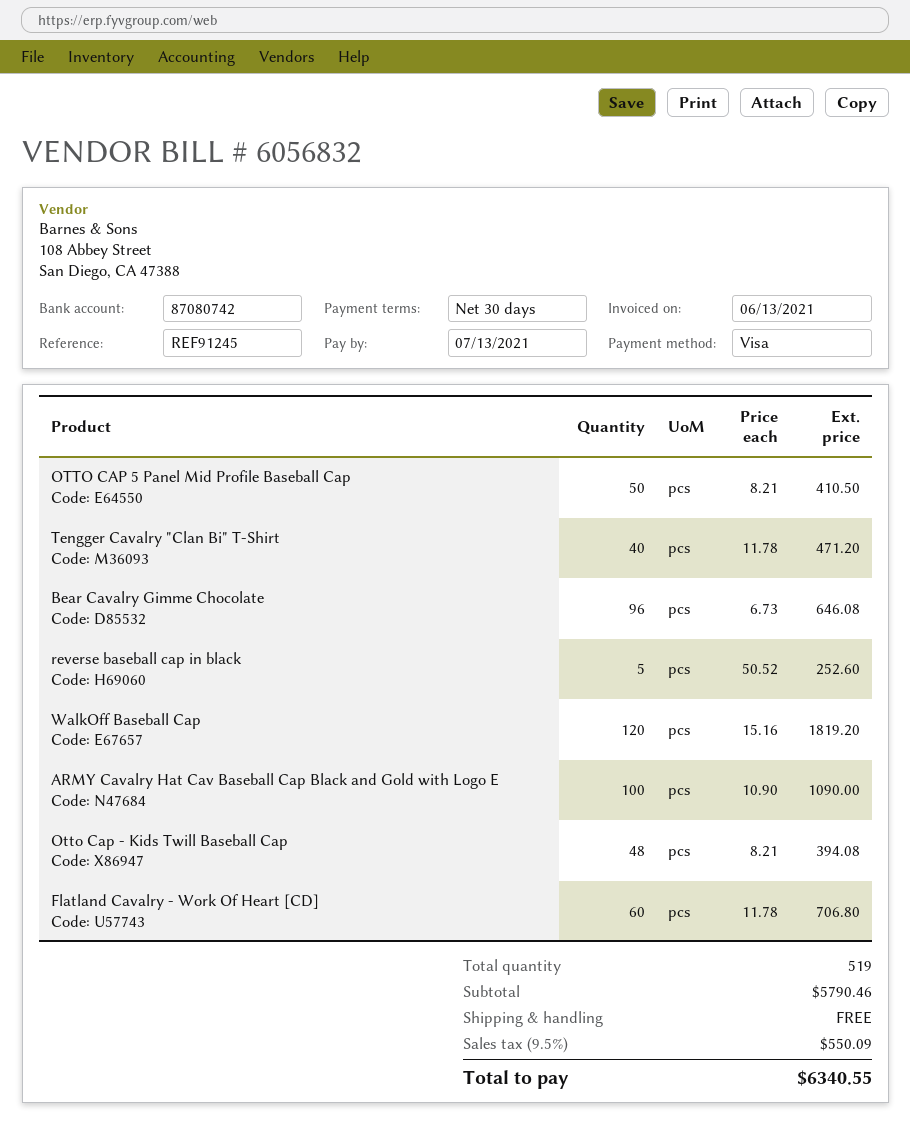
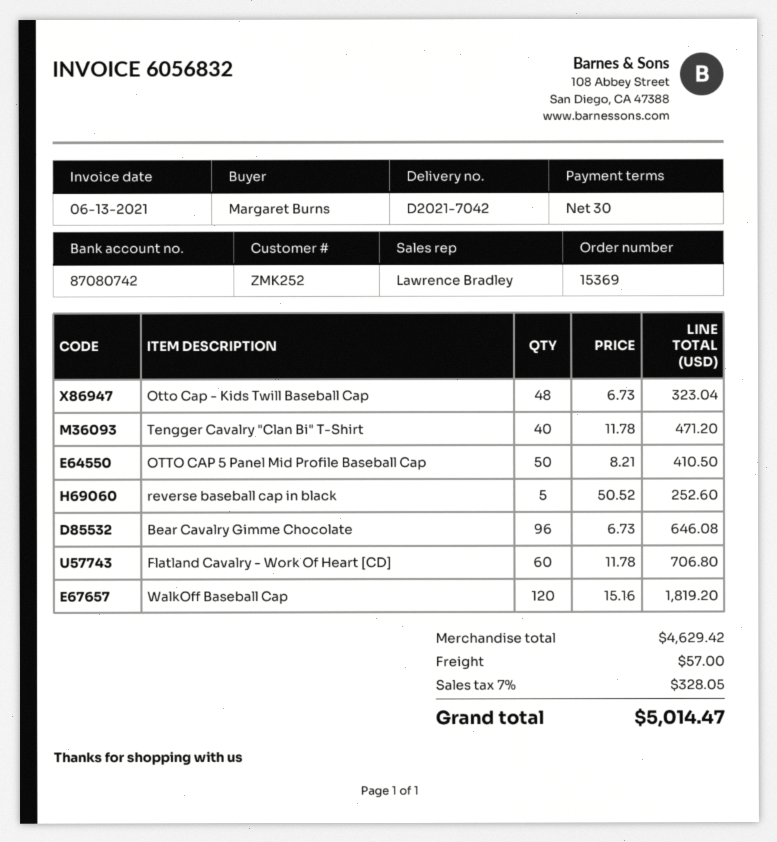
ARMY Cavalry Hat Cav Baseball Cap Black and Gold with Logo E: 100 x 10.90 = 1090.00 -> none
Otto Cap - Kids Twill Baseball Cap: 48 x 8.21 = 394.08 -> 48 x 6.73 = 323.04
subtotal: 5790.46 -> 4629.42
shipping: 0.00 -> 57.00
tax: 9.5% = 550.09 -> 7% = 328.05
total: 6340.55 -> 5014.47

